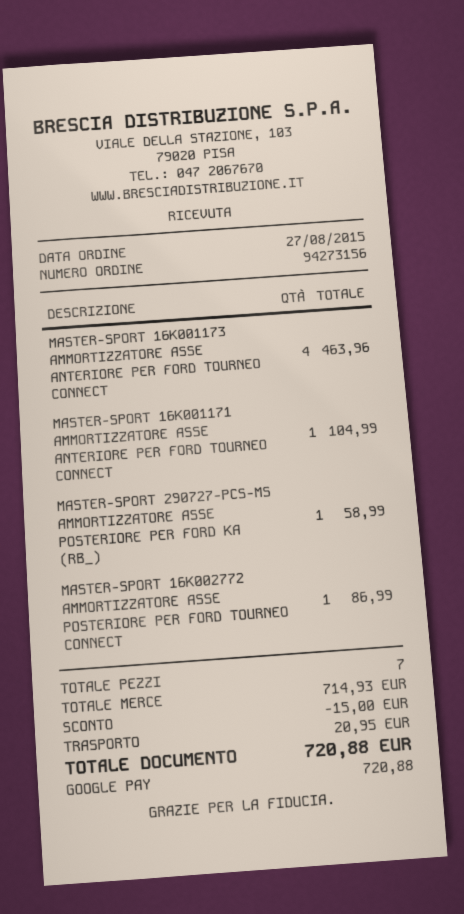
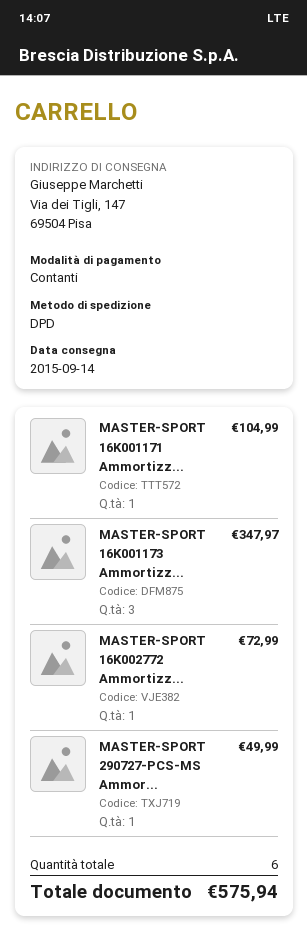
payment method: Google Pay -> cash
MASTER-SPORT 16K001173 AMMORTIZZATORE ASSE ANTERIORE PER FORD TOURNEO CONNECT: 4 for 463.96 -> 3 for 347.97
MASTER-SPORT 290727-PCS-MS AMMORTIZZATORE ASSE POSTERIORE PER FORD KA (RB_): 1 for 58.99 -> 1 for 49.99
MASTER-SPORT 16K002772 AMMORTIZZATORE ASSE POSTERIORE PER FORD TOURNEO CONNECT: 1 for 86.99 -> 1 for 72.99
total quantity: 7 -> 6
discount: 15.00 -> none
shipping: 20.95 -> none
total: 720.88 -> 575.94

